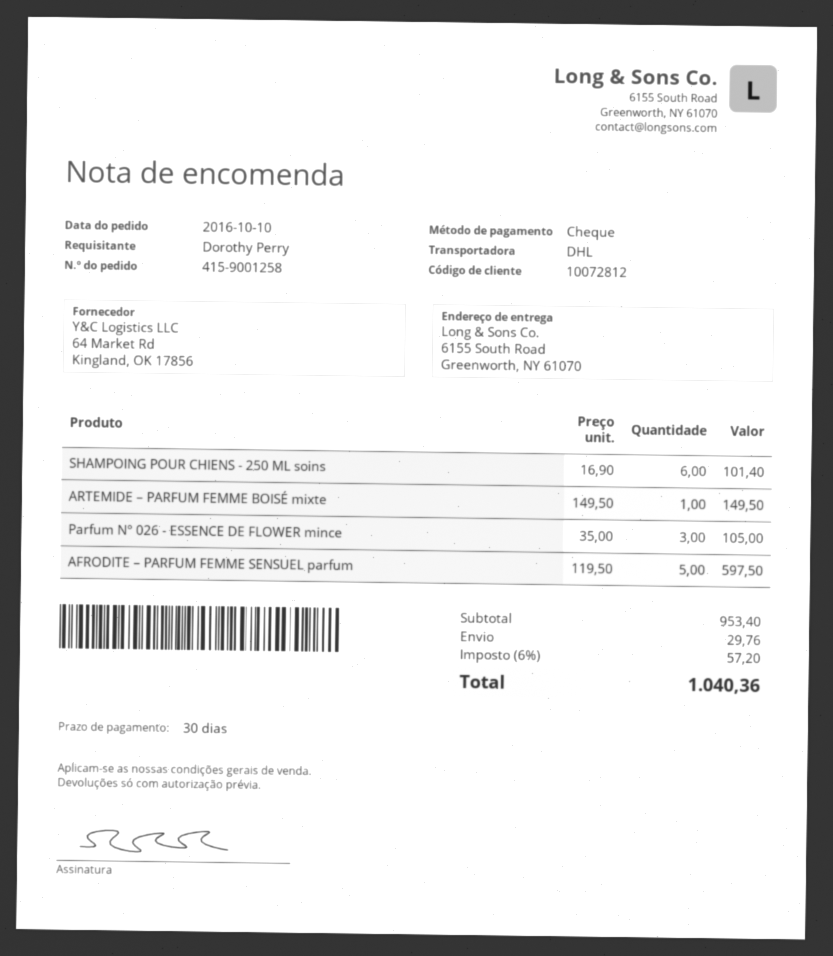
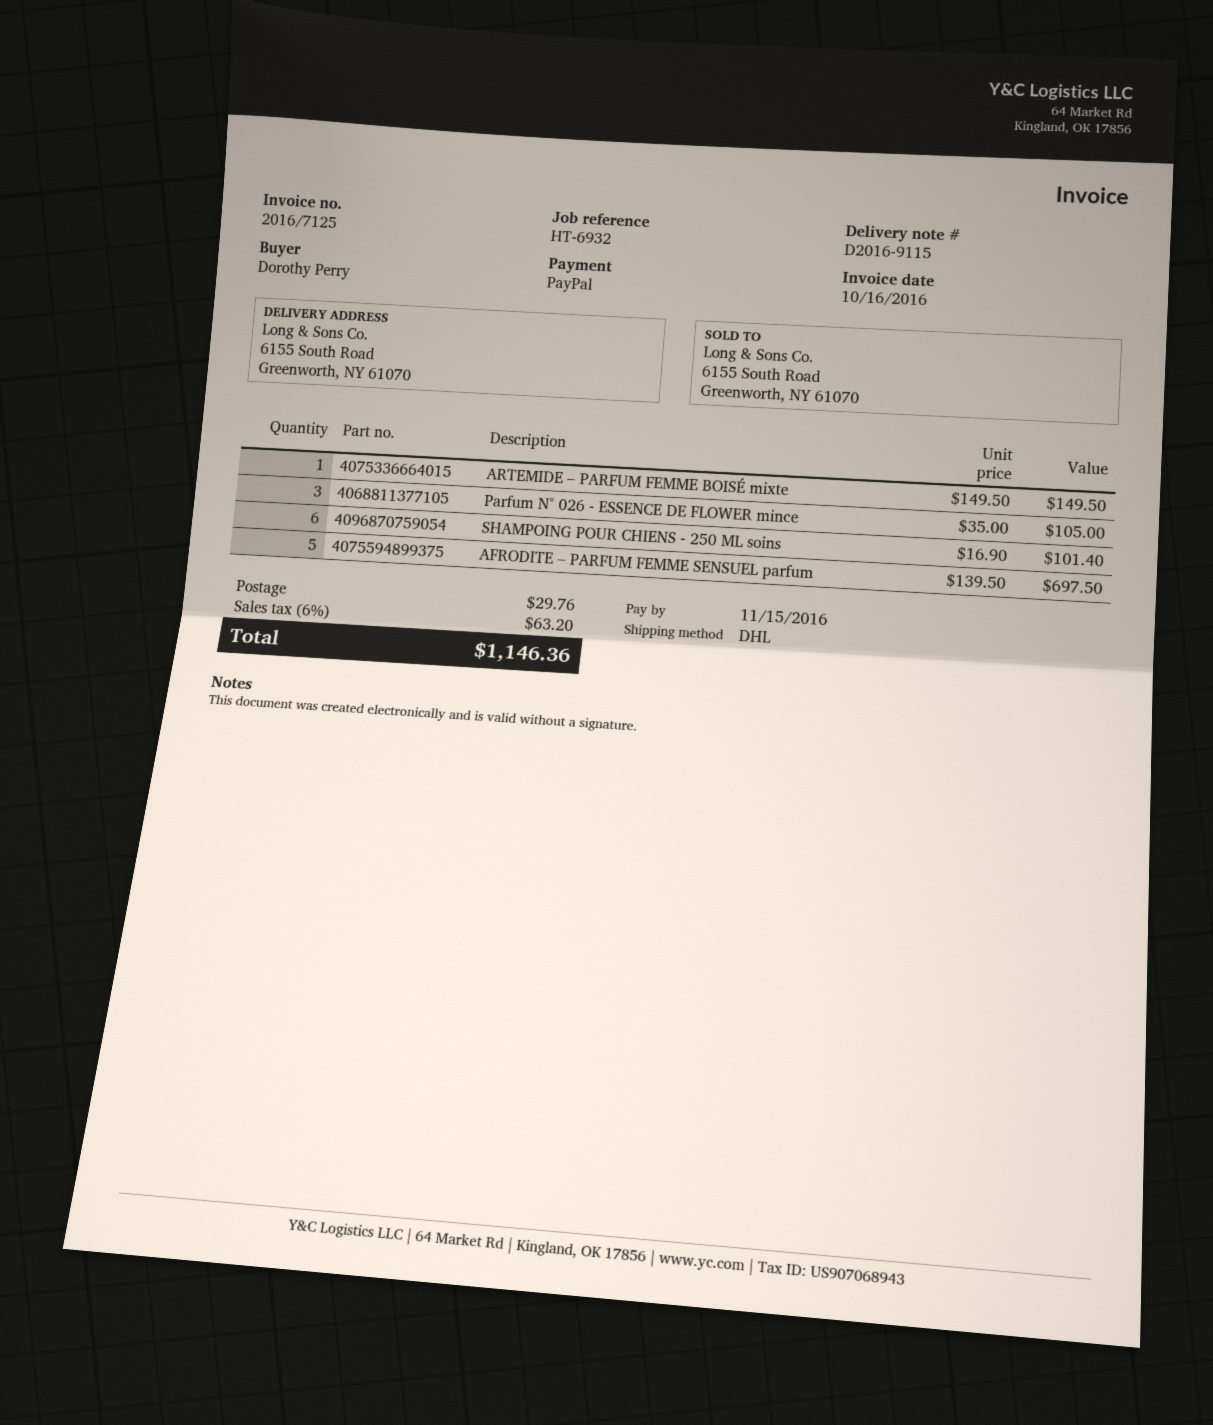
payment method: cheque -> PayPal
AFRODITE – PARFUM FEMME SENSUEL parfum: 5 x 119.50 = 597.50 -> 5 x 139.50 = 697.50
tax: 6% = 57.20 -> 6% = 63.20
total: 1040.36 -> 1146.36

